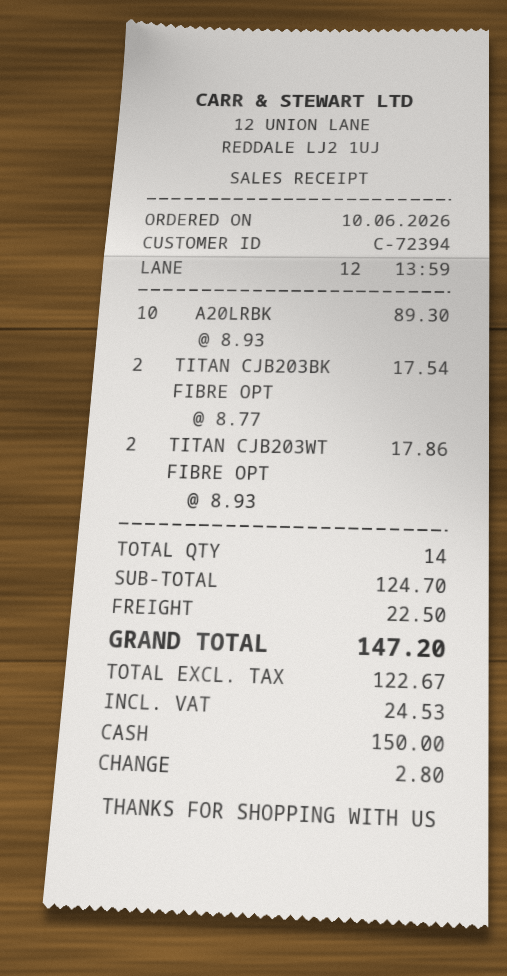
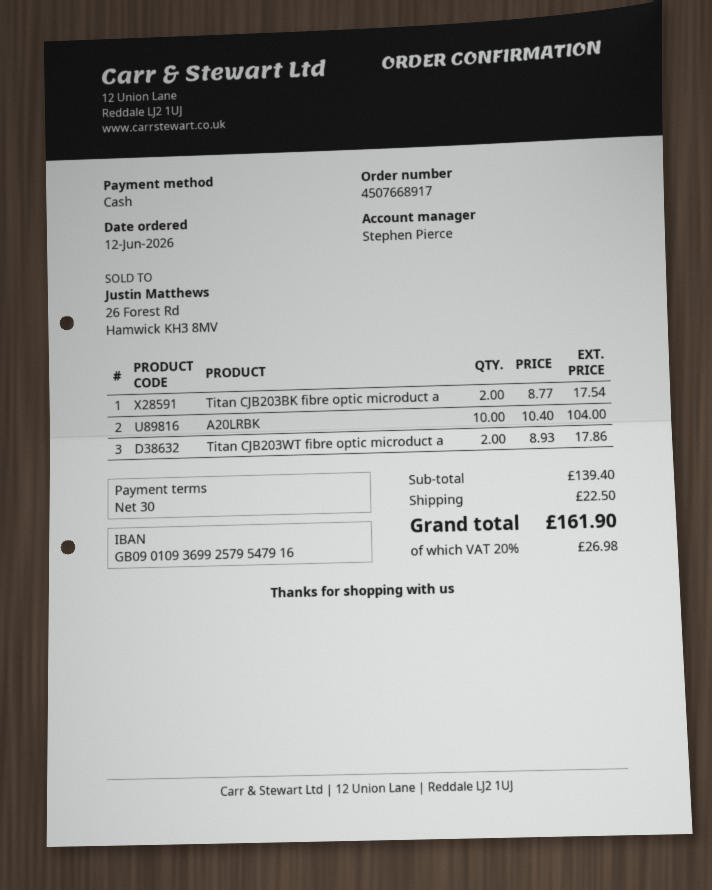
order date: 2026-06-10 -> 2026-06-12
A20LRBK: 10 x 8.93 = 89.30 -> 10 x 10.40 = 104.00
subtotal: 124.70 -> 139.40
tax: 24.53 -> 26.98
total: 147.20 -> 161.90

